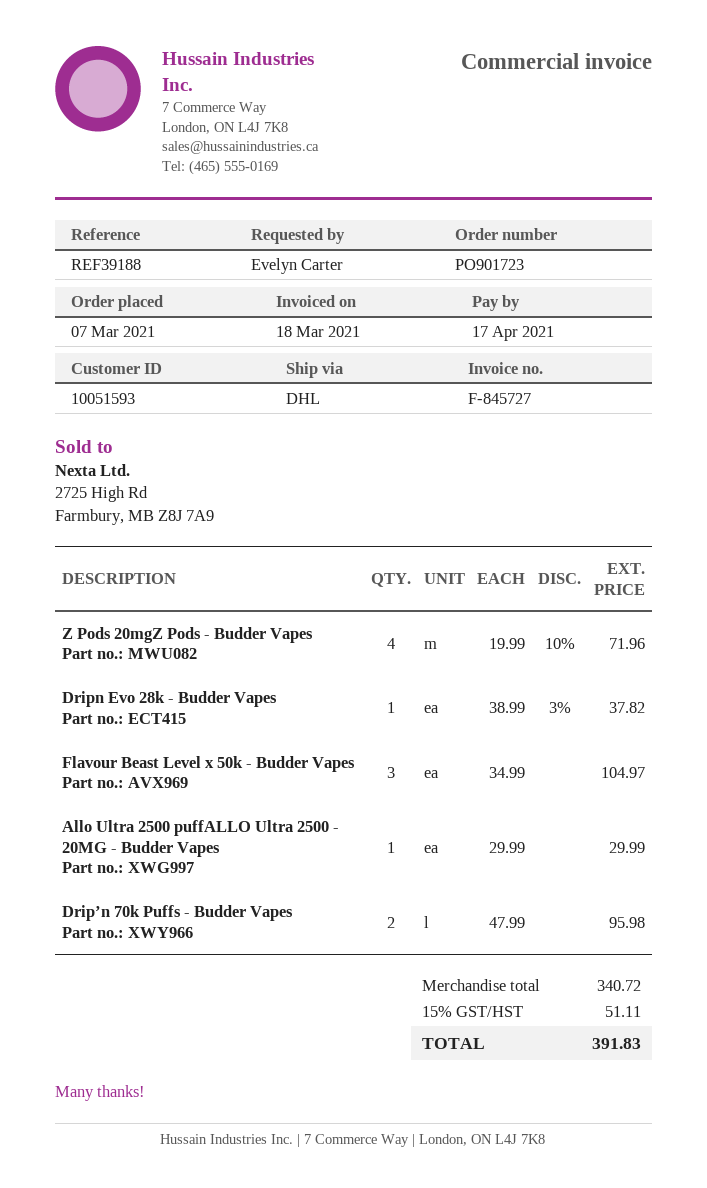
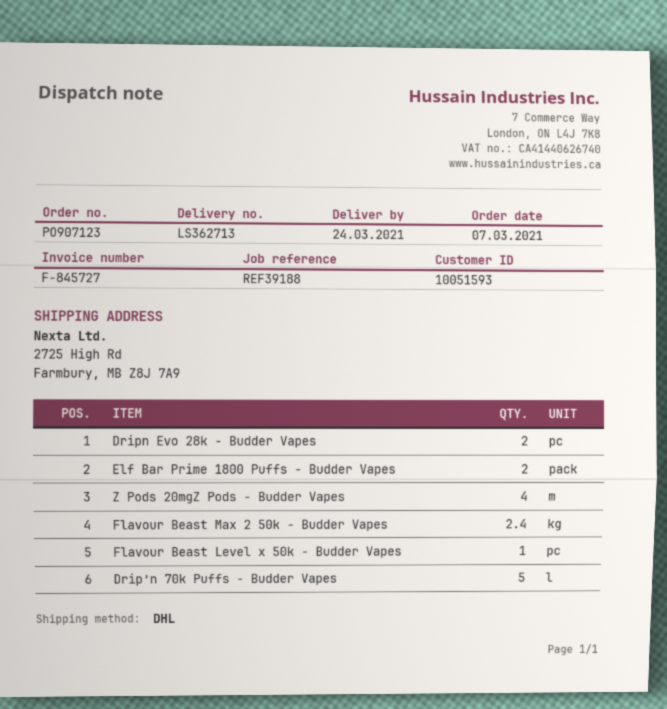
order number: PO901723 -> PO907123
Dripn Evo 28k - Budder Vapes: 1 -> 2
Flavour Beast Level x 50k - Budder Vapes: 3 -> 1
Allo Ultra 2500 puffALLO Ultra 2500 - 20MG - Budder Vapes: 1 -> none
Drip’n 70k Puffs - Budder Vapes: 2 -> 5
Elf Bar Prime 1800 Puffs - Budder Vapes: none -> 2
Flavour Beast Max 2 50k - Budder Vapes: none -> 2.4

